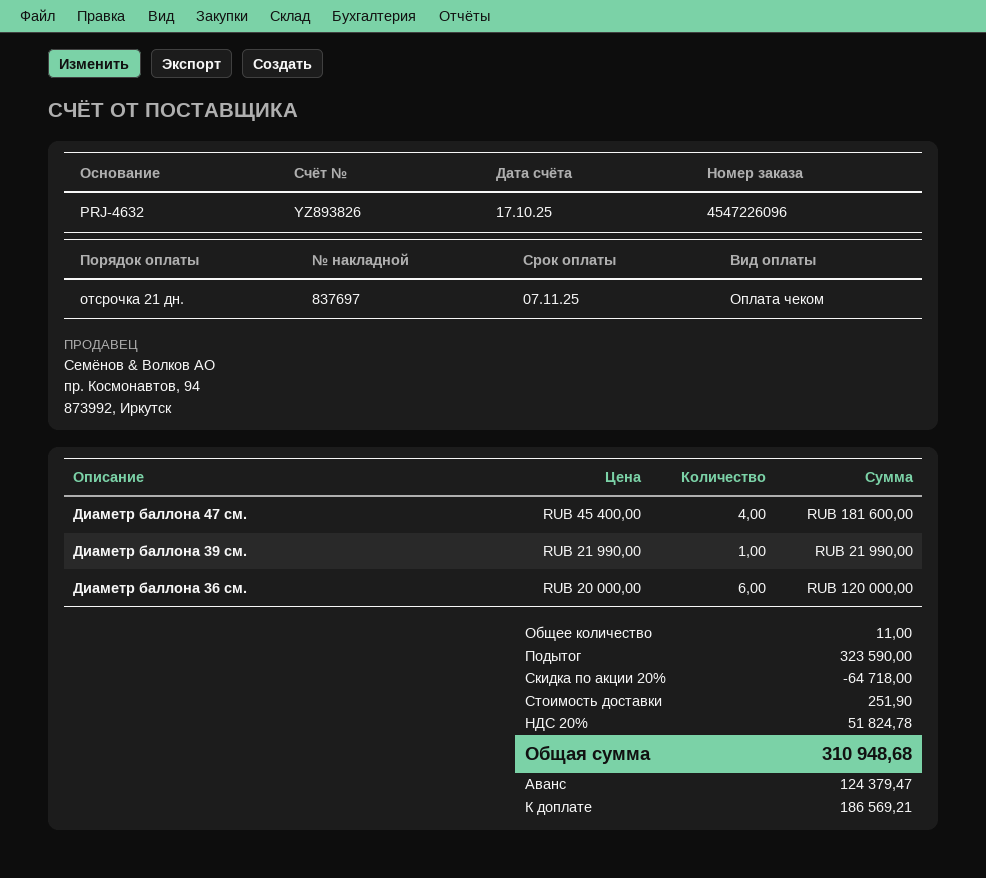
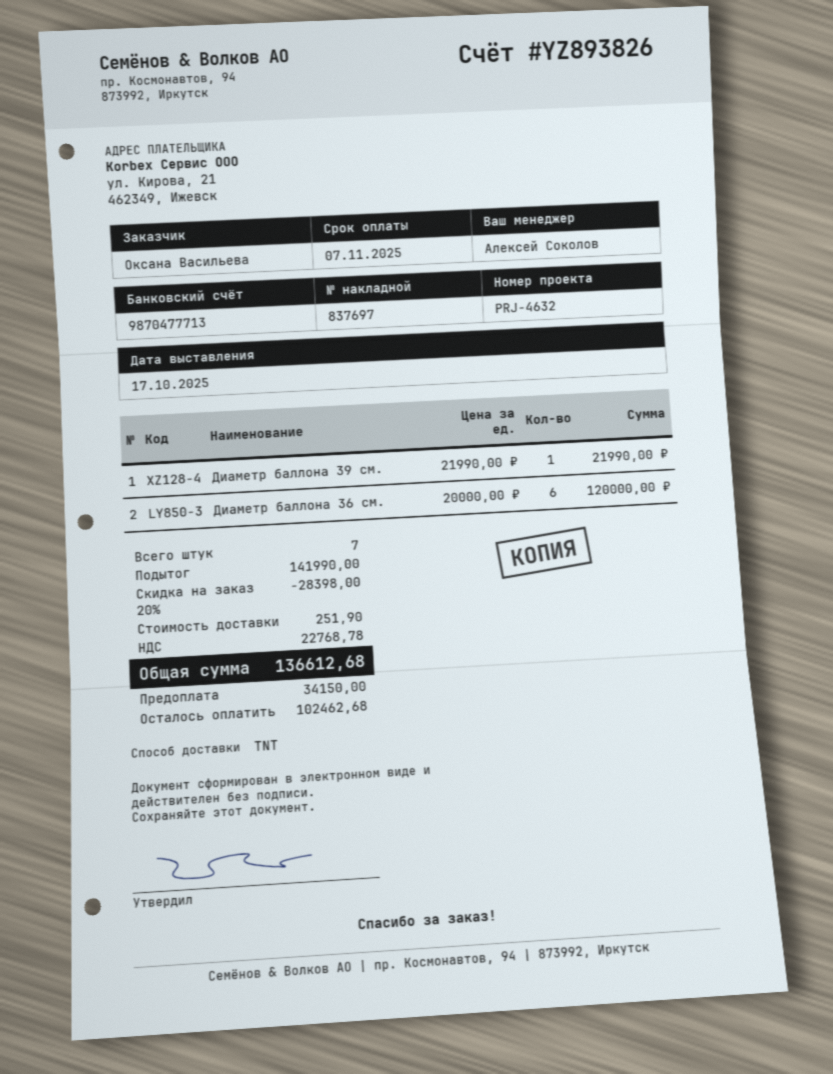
Диаметр баллона 47 см.: 4 x 45400.00 = 181600.00 -> none
total quantity: 11 -> 7
subtotal: 323590.00 -> 141990.00
discount: 20% = 64718.00 -> 20% = 28398.00
tax: 51824.78 -> 22768.78
total: 310948.68 -> 136612.68
deposit: 124379.47 -> 34150.00
balance: 186569.21 -> 102462.68

